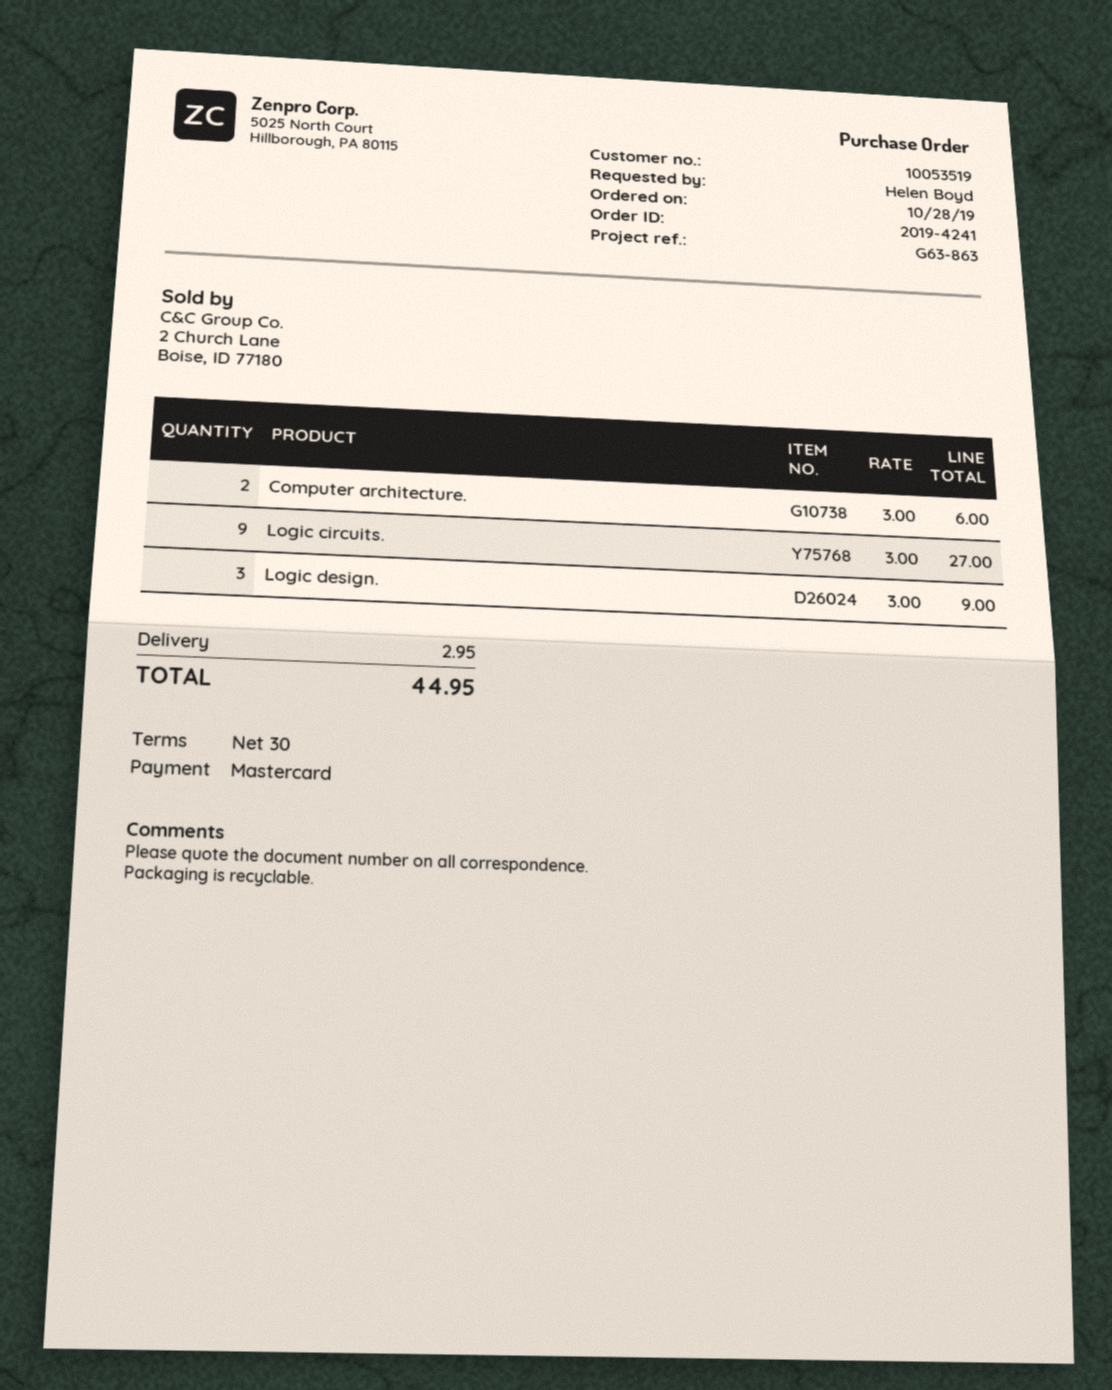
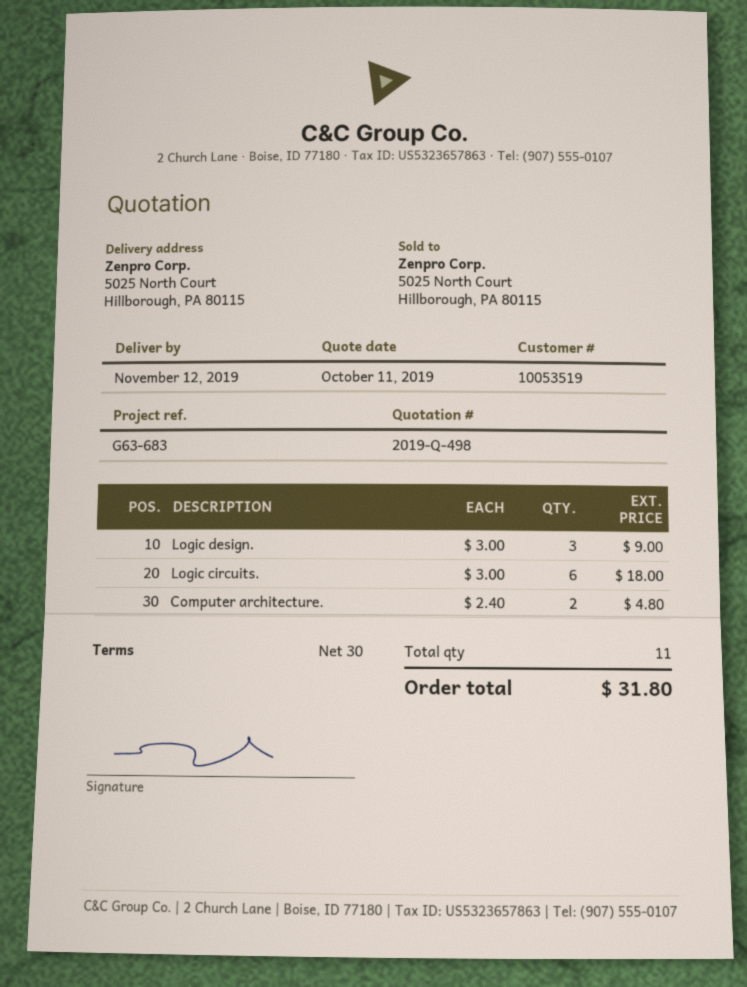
reference: G63-863 -> G63-683
Computer architecture.: 2 x 3.00 = 6.00 -> 2 x 2.40 = 4.80
Logic circuits.: 9 x 3.00 = 27.00 -> 6 x 3.00 = 18.00
shipping: 2.95 -> none
total: 44.95 -> 31.80

